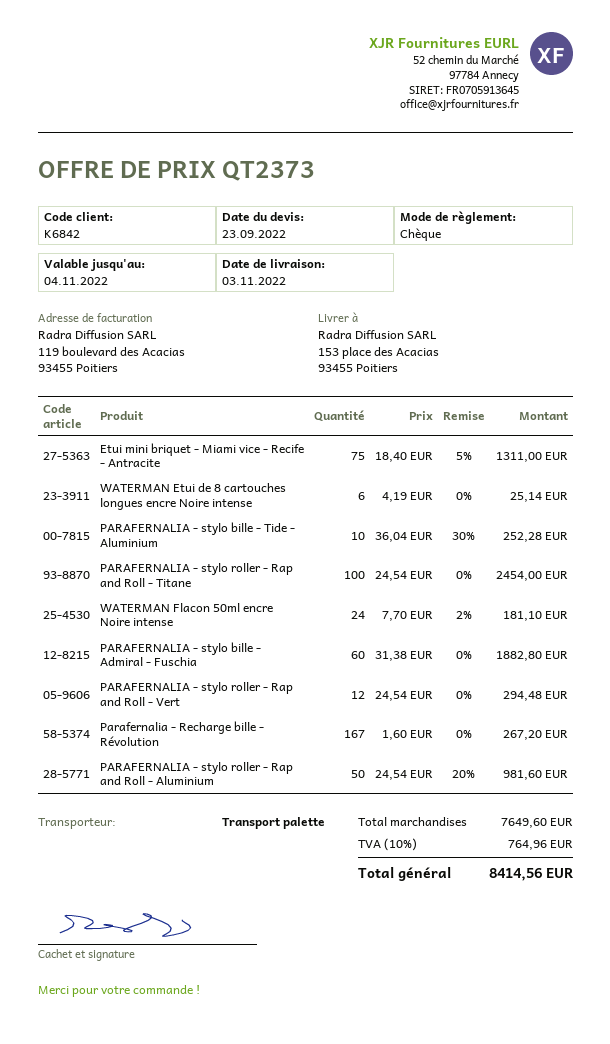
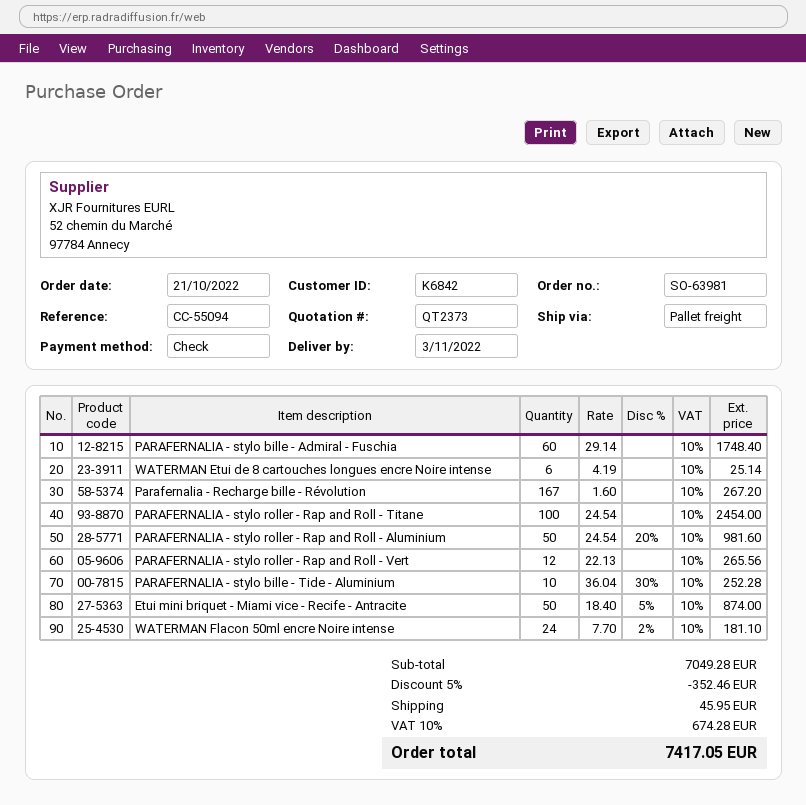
Etui mini briquet - Miami vice - Recife - Antracite: 75 x 18.40 - 5% = 1311.00 -> 50 x 18.40 - 5% = 874.00
PARAFERNALIA - stylo bille - Admiral - Fuschia: 60 x 31.38 = 1882.80 -> 60 x 29.14 = 1748.40
PARAFERNALIA - stylo roller - Rap and Roll - Vert: 12 x 24.54 = 294.48 -> 12 x 22.13 = 265.56
subtotal: 7649.60 -> 7049.28
discount: none -> 5% = 352.46
shipping: none -> 45.95
tax: 10% = 764.96 -> 10% = 674.28
total: 8414.56 -> 7417.05

